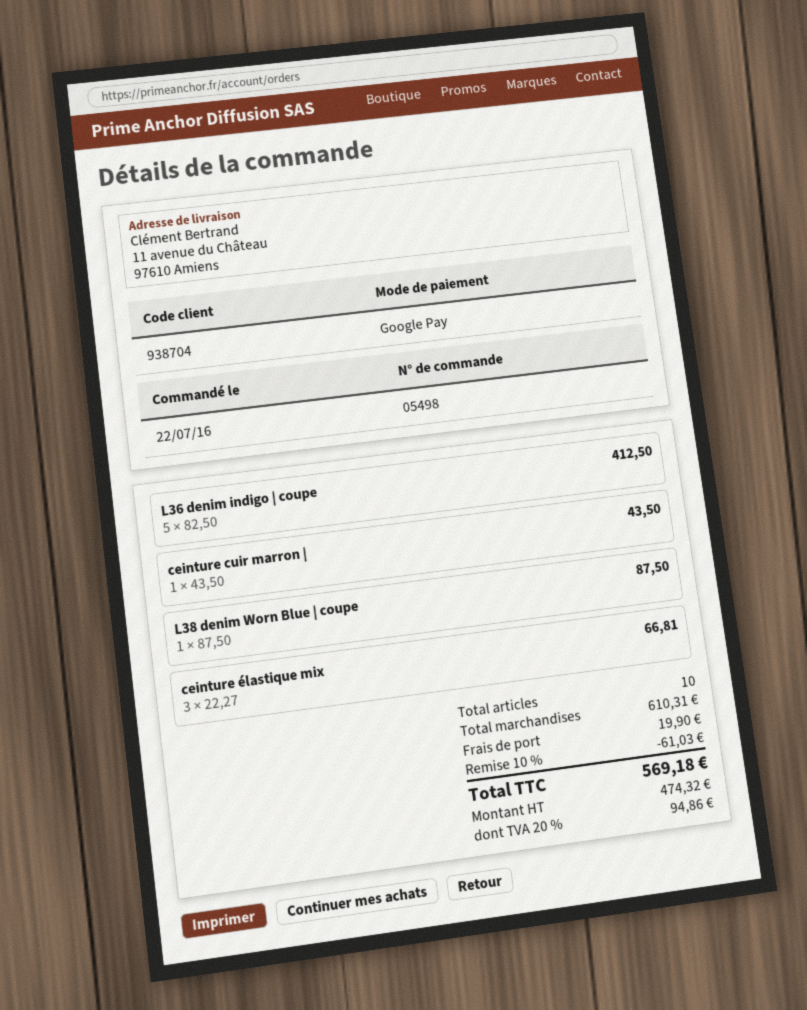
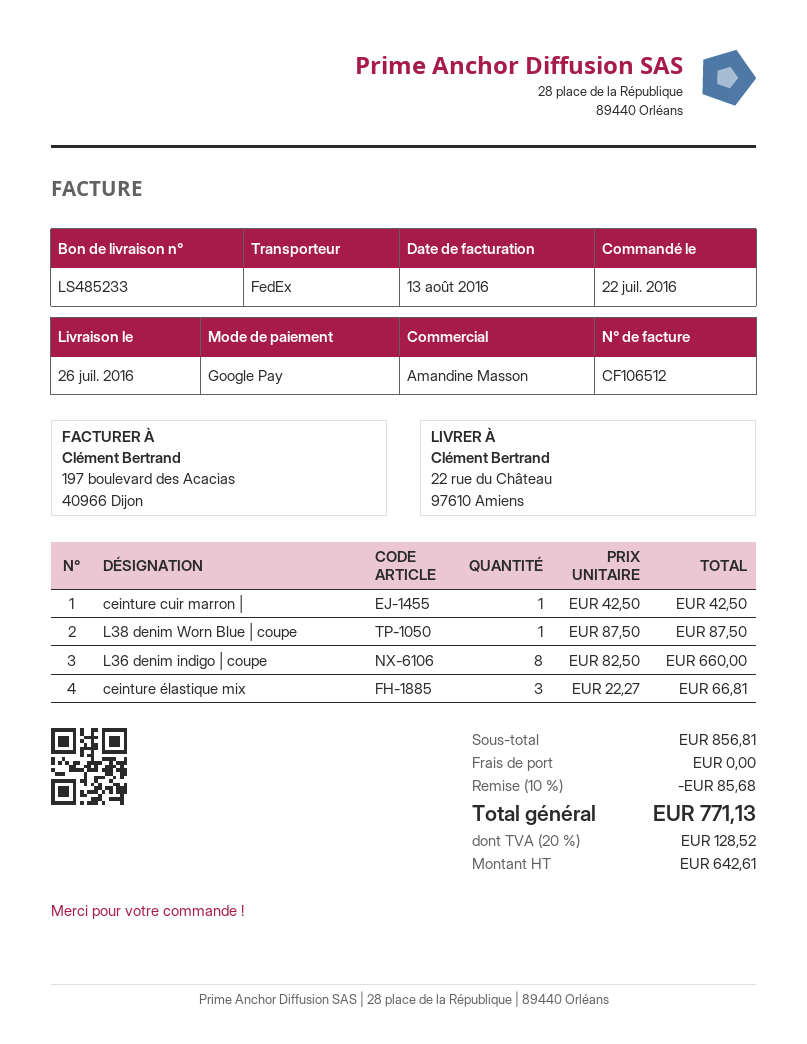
ship to: 11 avenue du Château, 97610 Amiens -> 22 rue du Château, 97610 Amiens
L36 denim indigo | coupe: 5 x 82.50 = 412.50 -> 8 x 82.50 = 660.00
ceinture cuir marron |: 1 x 43.50 = 43.50 -> 1 x 42.50 = 42.50
subtotal: 610.31 -> 856.81
discount: 10% = 61.03 -> 10% = 85.68
shipping: 19.90 -> 0.00
net: 474.32 -> 642.61
tax: 20% = 94.86 -> 20% = 128.52
total: 569.18 -> 771.13

